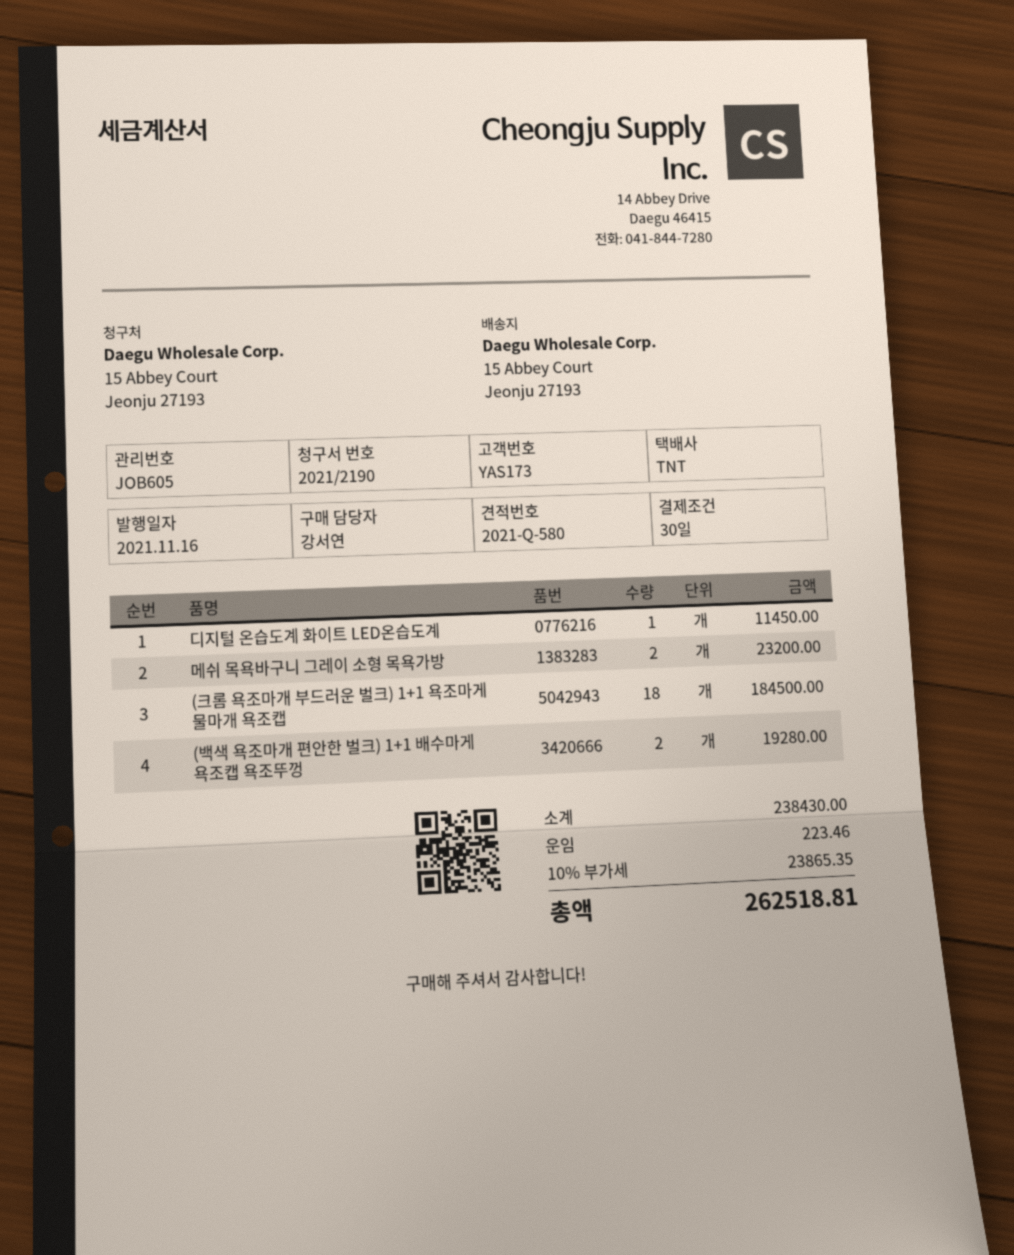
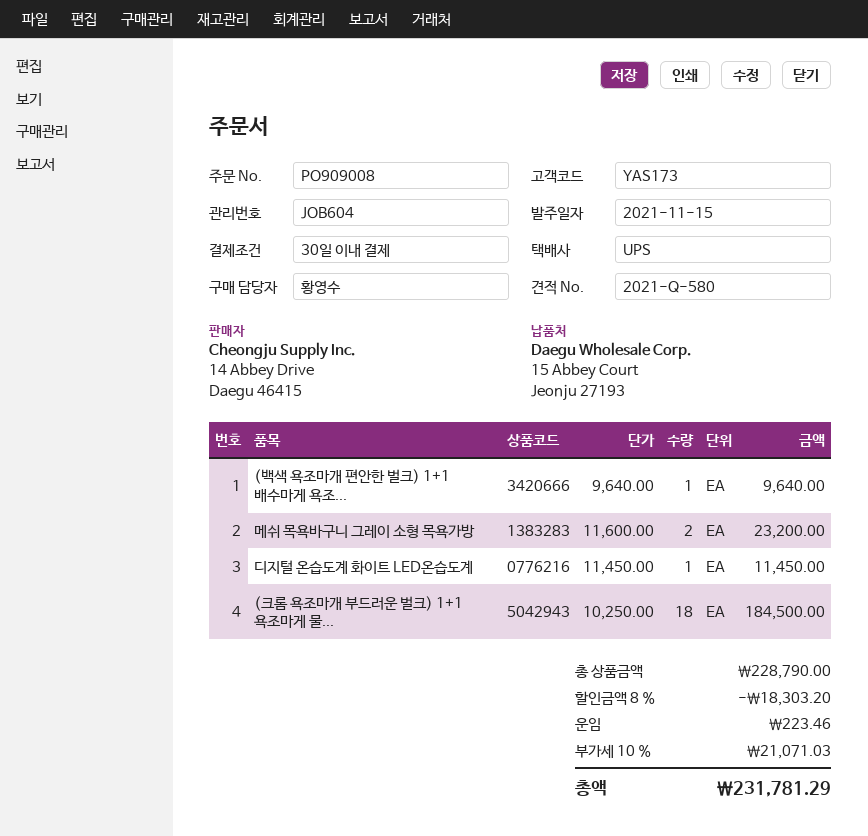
reference: JOB605 -> JOB604
ordered by: 강서연 -> 황영수
shipping method: TNT -> UPS
(백색 욕조마개 편안한 벌크) 1+1 배수마게 욕조캡 욕조뚜껑: 2 for 19280.00 -> 1 for 9640.00
subtotal: 238430.00 -> 228790.00
discount: none -> 8% = 18303.20
tax: 10% = 23865.35 -> 10% = 21071.03
total: 262518.81 -> 231781.29

